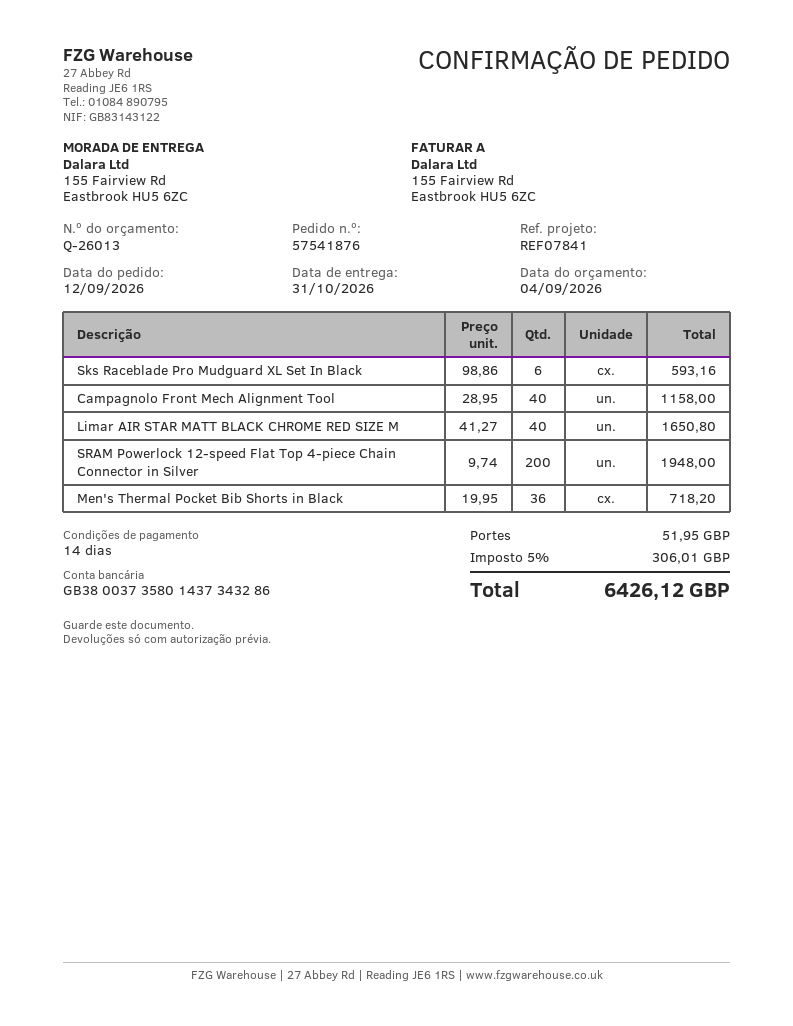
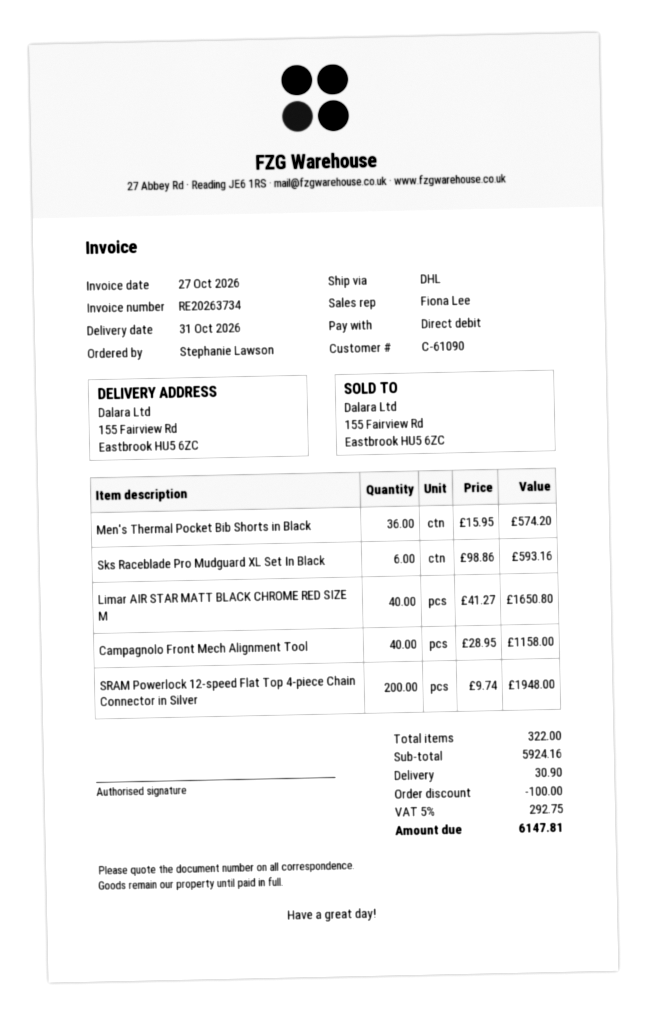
Men's Thermal Pocket Bib Shorts in Black: 36 x 19.95 = 718.20 -> 36 x 15.95 = 574.20
discount: none -> 100.00
shipping: 51.95 -> 30.90
tax: 5% = 306.01 -> 5% = 292.75
total: 6426.12 -> 6147.81

